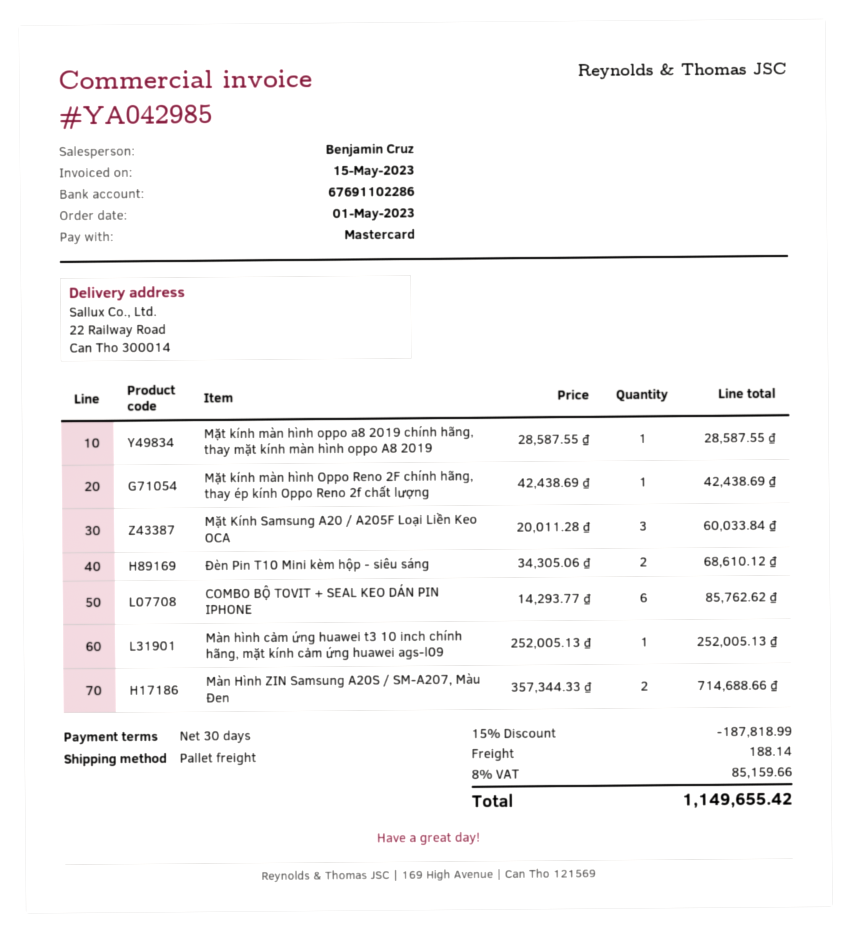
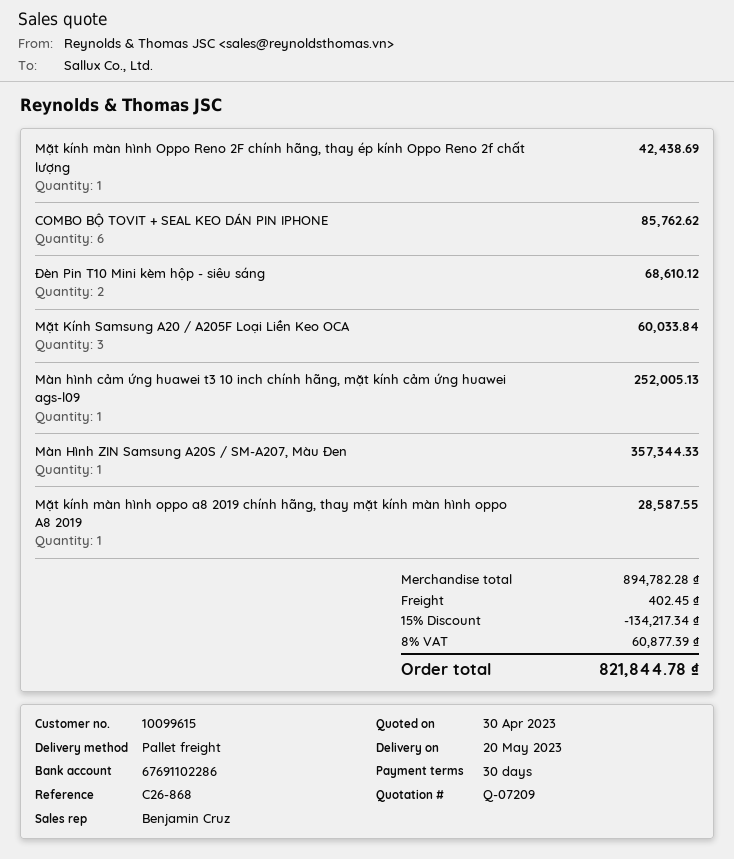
Màn Hình ZIN Samsung A20S / SM-A207, Màu Đen: 2 for 714688.66 -> 1 for 357344.33
discount: 15% = 187818.99 -> 15% = 134217.34
shipping: 188.14 -> 402.45
tax: 8% = 85159.66 -> 8% = 60877.39
total: 1149655.42 -> 821844.78

